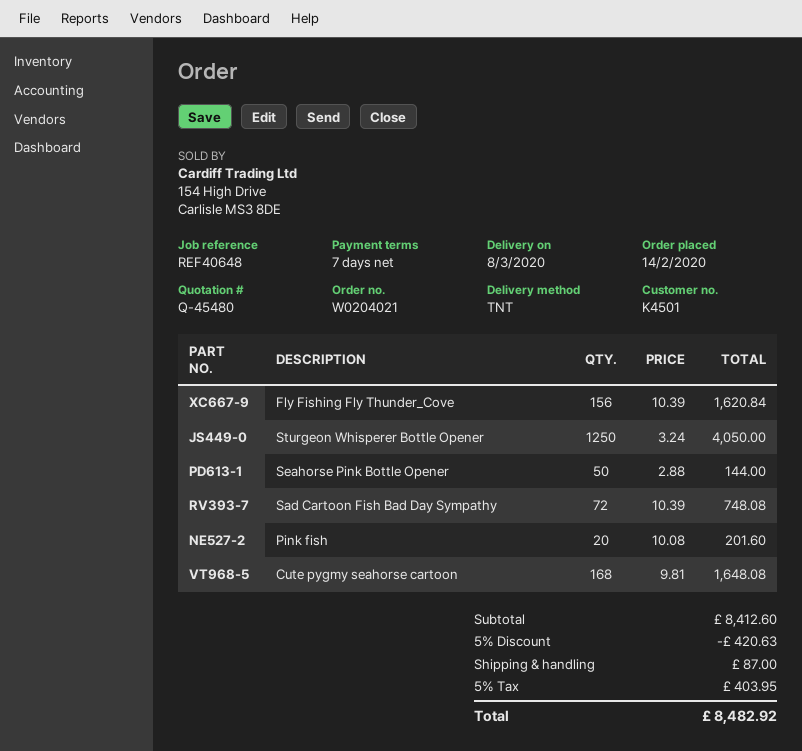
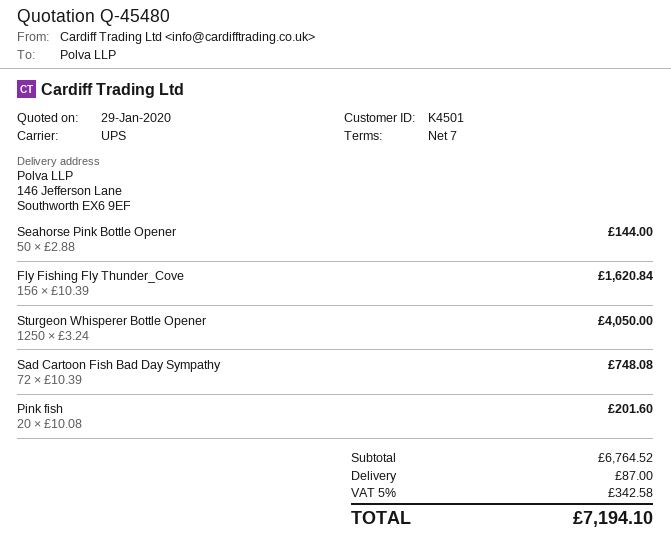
shipping method: TNT -> UPS
Cute pygmy seahorse cartoon: 168 x 9.81 = 1648.08 -> none
subtotal: 8412.60 -> 6764.52
discount: 5% = 420.63 -> none
tax: 5% = 403.95 -> 5% = 342.58
total: 8482.92 -> 7194.10

